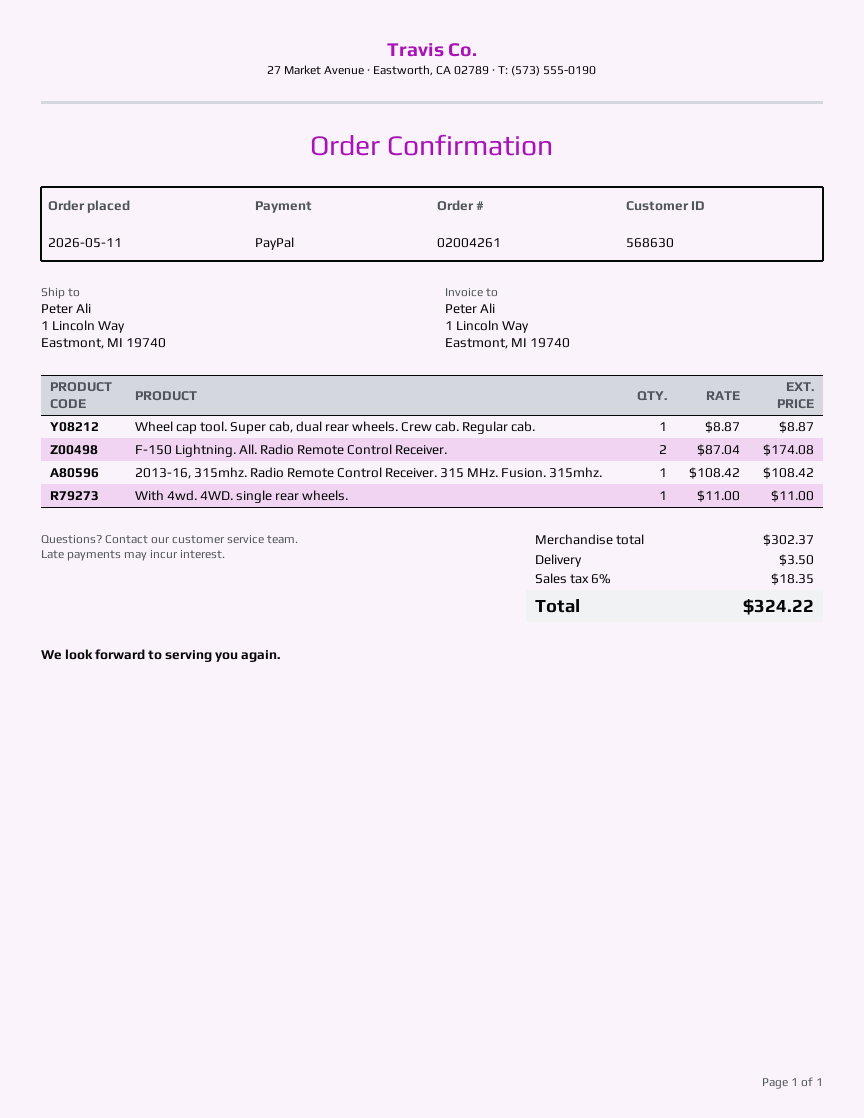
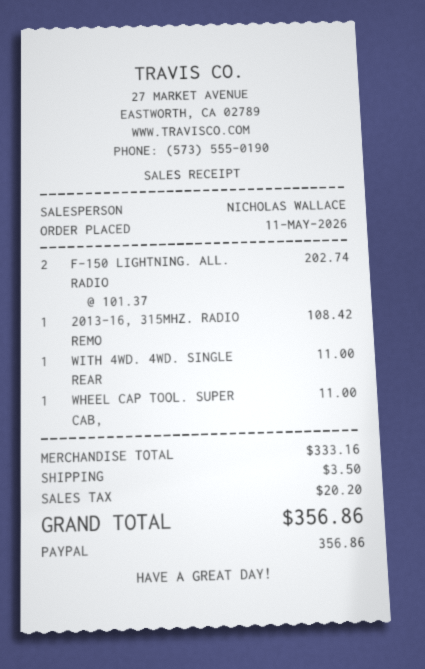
Wheel cap tool. Super cab, dual rear wheels. Crew cab. Regular cab.: 1 x 8.87 = 8.87 -> 1 x 11.00 = 11.00
F-150 Lightning. All. Radio Remote Control Receiver.: 2 x 87.04 = 174.08 -> 2 x 101.37 = 202.74
subtotal: 302.37 -> 333.16
tax: 18.35 -> 20.20
total: 324.22 -> 356.86

